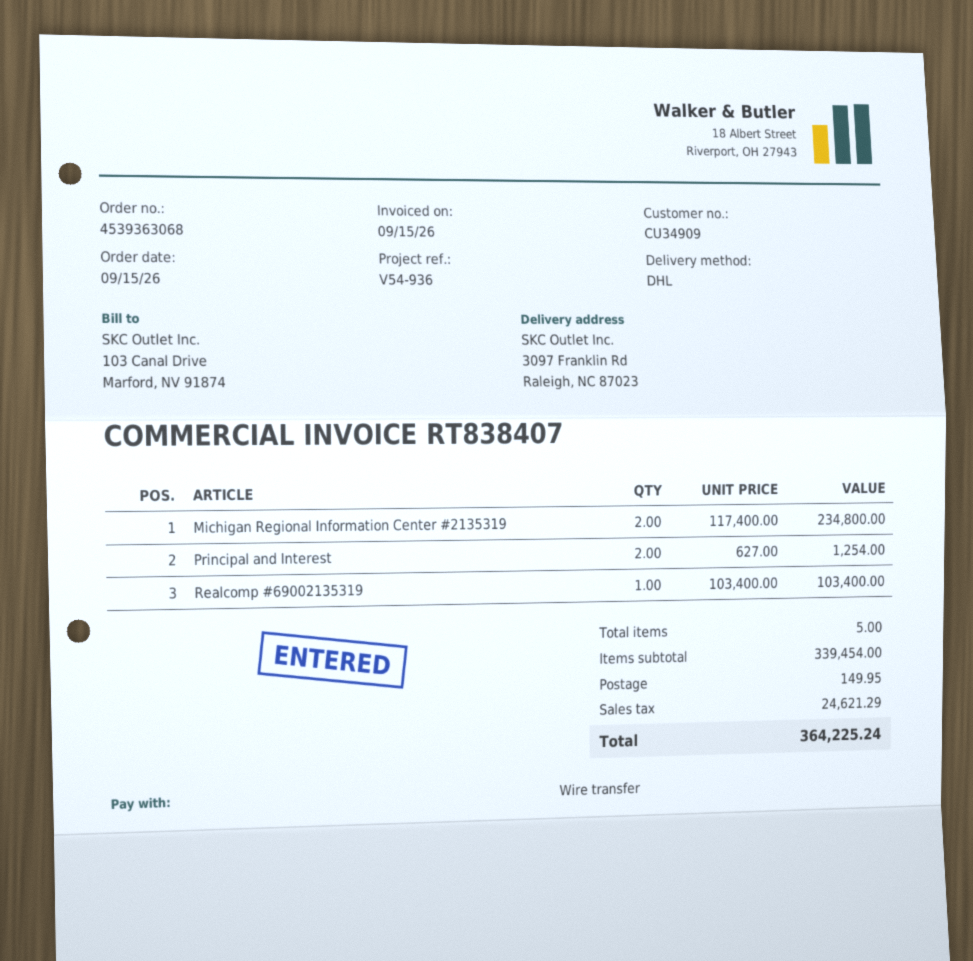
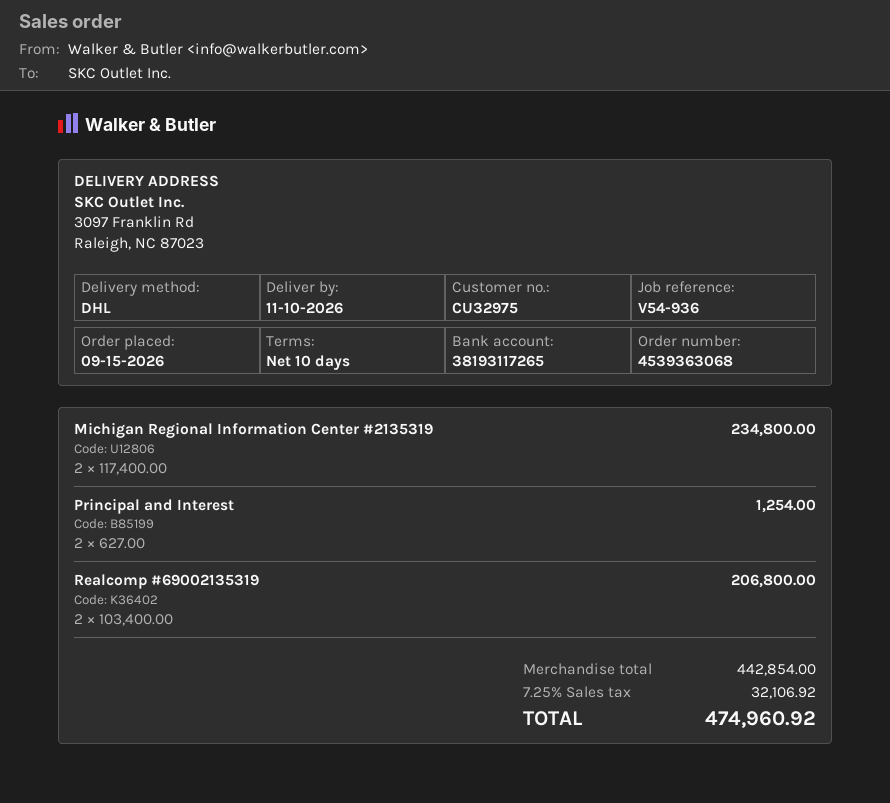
customer number: CU34909 -> CU32975
Realcomp #69002135319: 1 x 103400.00 = 103400.00 -> 2 x 103400.00 = 206800.00
subtotal: 339454.00 -> 442854.00
shipping: 149.95 -> none
tax: 24621.29 -> 32106.92
total: 364225.24 -> 474960.92

